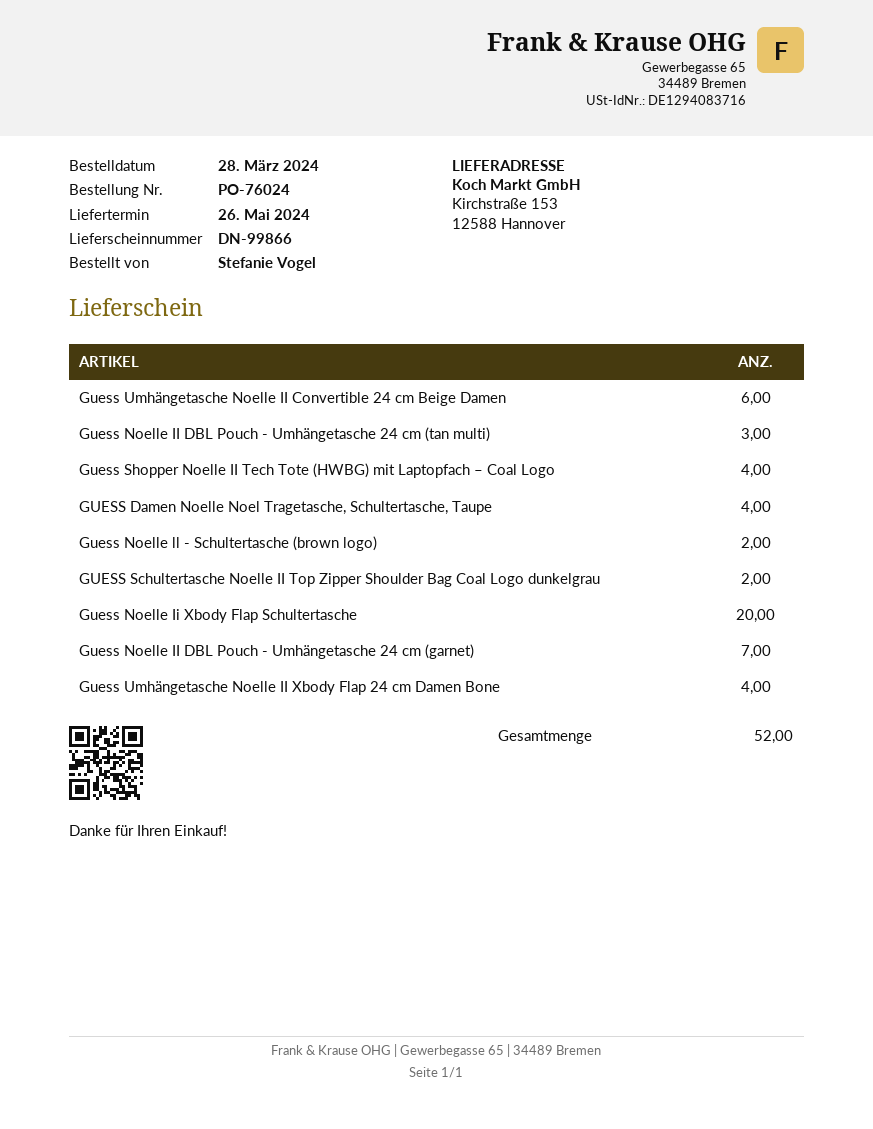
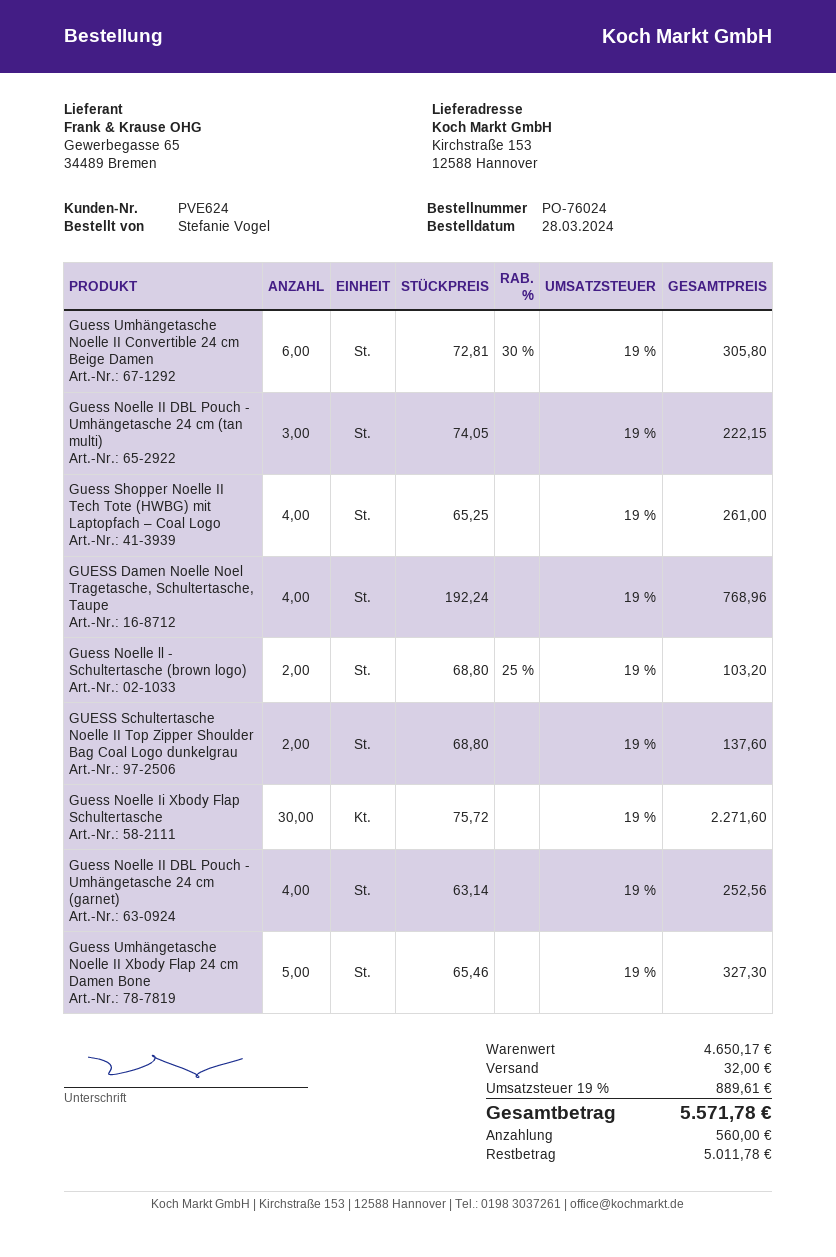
Guess Noelle Ii Xbody Flap Schultertasche: 20 -> 30
Guess Noelle II DBL Pouch - Umhängetasche 24 cm (garnet): 7 -> 4
Guess Umhängetasche Noelle II Xbody Flap 24 cm Damen Bone: 4 -> 5

